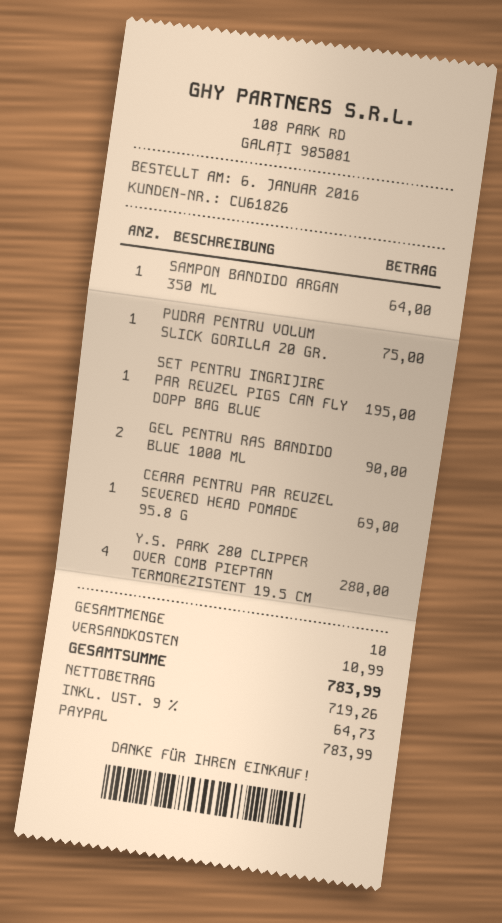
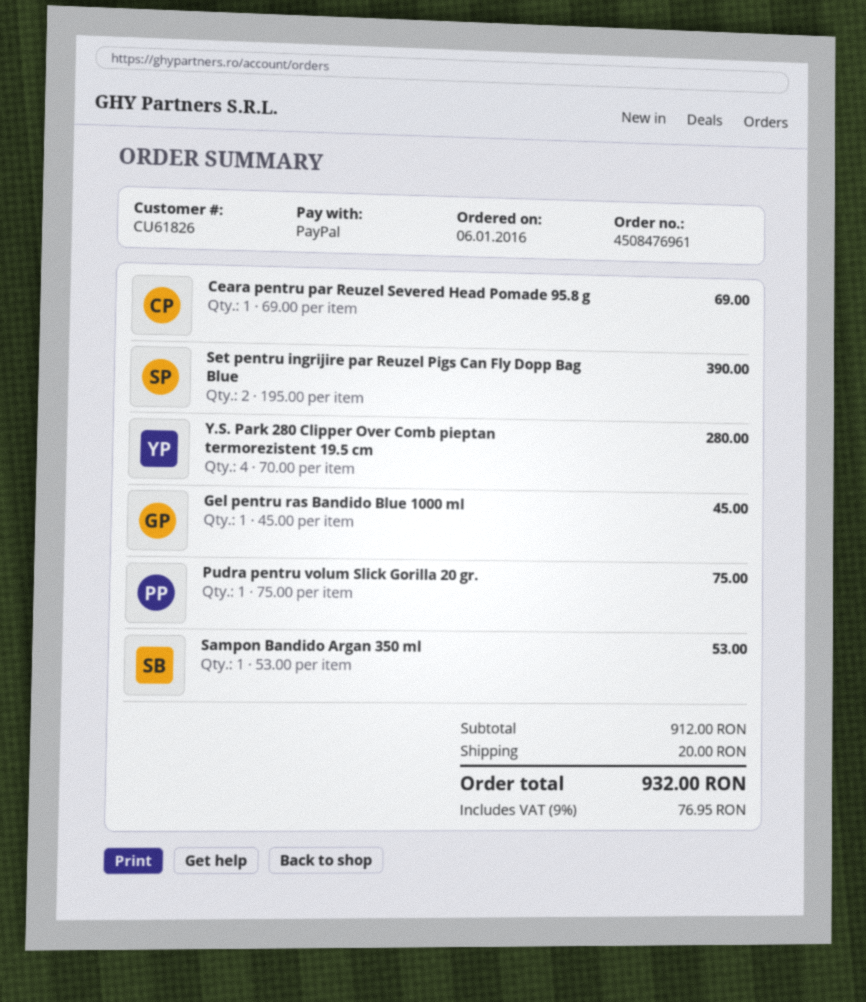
SAMPON BANDIDO ARGAN 350 ML: 1 for 64.00 -> 1 for 53.00
SET PENTRU INGRIJIRE PAR REUZEL PIGS CAN FLY DOPP BAG BLUE: 1 for 195.00 -> 2 for 390.00
GEL PENTRU RAS BANDIDO BLUE 1000 ML: 2 for 90.00 -> 1 for 45.00
shipping: 10.99 -> 20.00
tax: 9% = 64.73 -> 9% = 76.95
total: 783.99 -> 932.00

